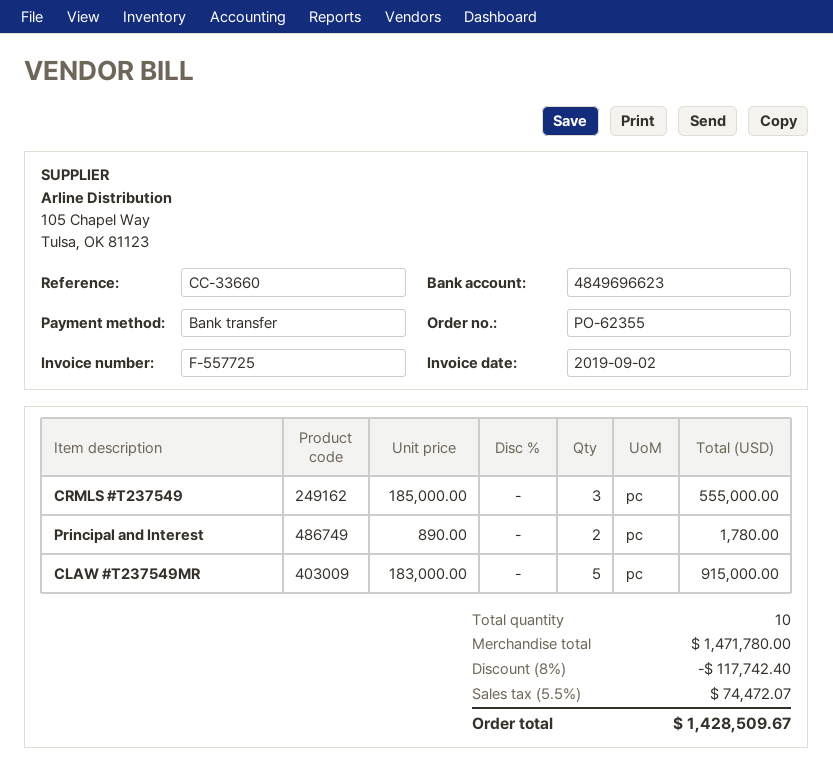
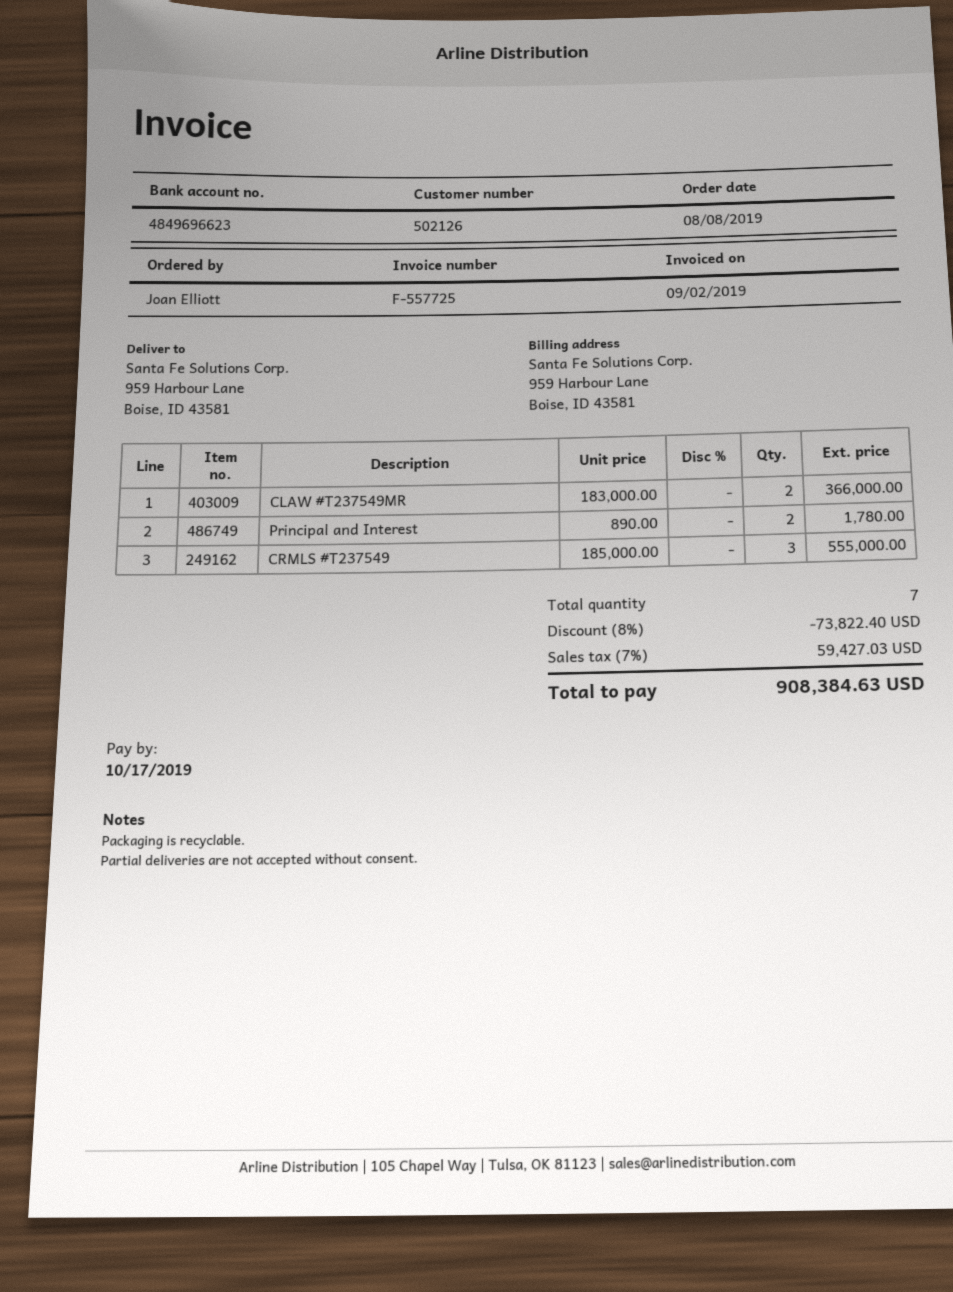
CLAW #T237549MR: 5 x 183000.00 = 915000.00 -> 2 x 183000.00 = 366000.00
total quantity: 10 -> 7
discount: 8% = 117742.40 -> 8% = 73822.40
tax: 5.5% = 74472.07 -> 7% = 59427.03
total: 1428509.67 -> 908384.63

